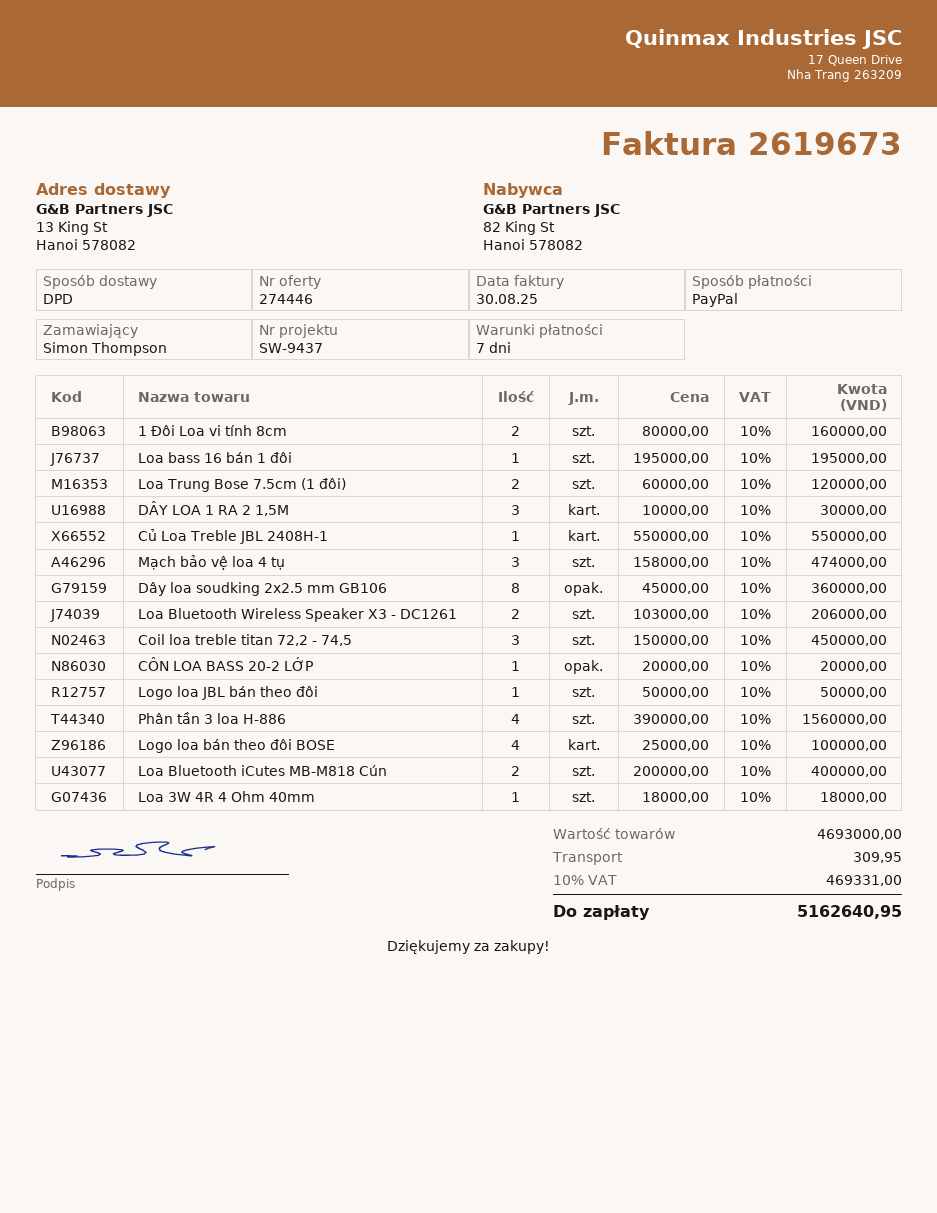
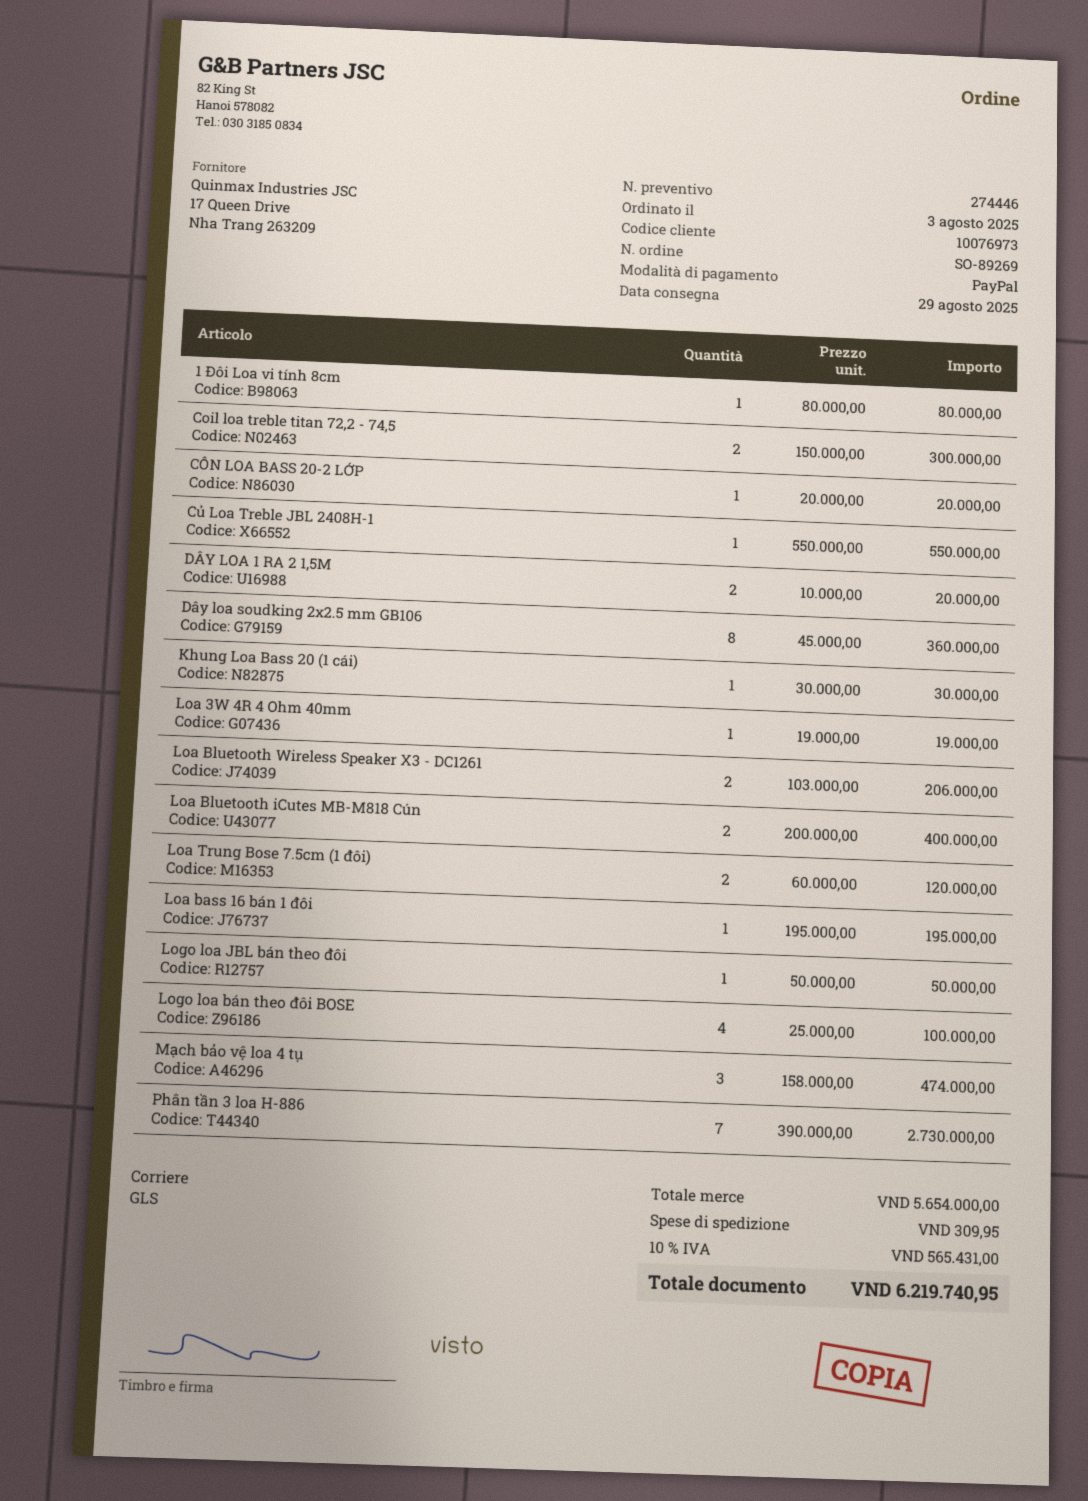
shipping method: DPD -> GLS
1 Đôi Loa vi tính 8cm: 2 x 80000.00 = 160000.00 -> 1 x 80000.00 = 80000.00
DÂY LOA 1 RA 2 1,5M: 3 x 10000.00 = 30000.00 -> 2 x 10000.00 = 20000.00
Coil loa treble titan 72,2 - 74,5: 3 x 150000.00 = 450000.00 -> 2 x 150000.00 = 300000.00
Phân tần 3 loa H-886: 4 x 390000.00 = 1560000.00 -> 7 x 390000.00 = 2730000.00
Loa 3W 4R 4 Ohm 40mm: 1 x 18000.00 = 18000.00 -> 1 x 19000.00 = 19000.00
Khung Loa Bass 20 (1 cái): none -> 1 x 30000.00 = 30000.00
subtotal: 4693000.00 -> 5654000.00
tax: 10% = 469331.00 -> 10% = 565431.00
total: 5162640.95 -> 6219740.95

